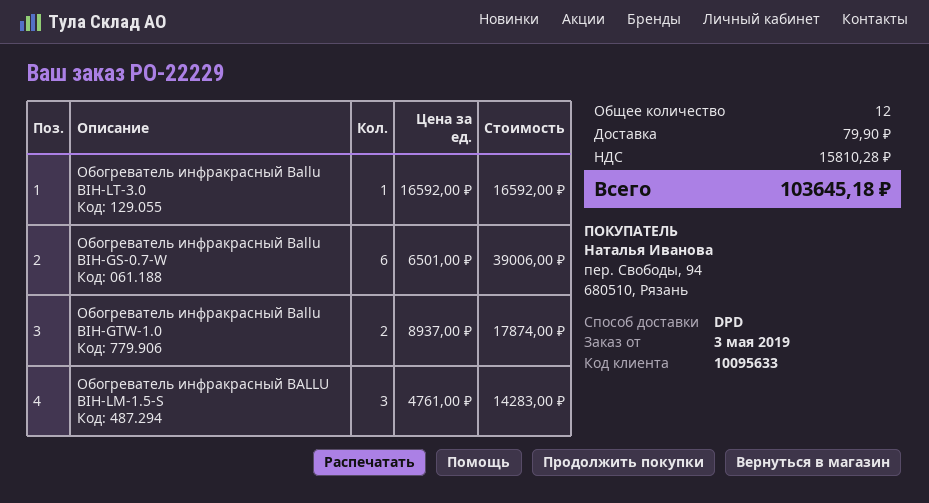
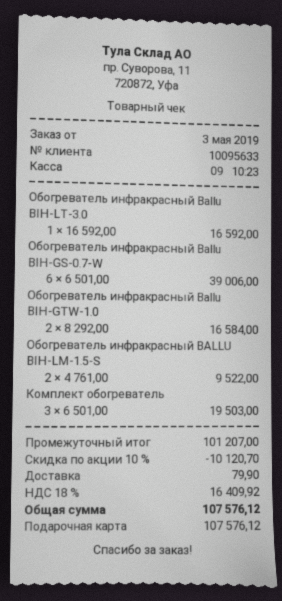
Обогреватель инфракрасный Ballu BIH-GTW-1.0: 2 x 8937.00 = 17874.00 -> 2 x 8292.00 = 16584.00
Обогреватель инфракрасный BALLU BIH-LM-1.5-S: 3 x 4761.00 = 14283.00 -> 2 x 4761.00 = 9522.00
Комплект обогреватель: none -> 3 x 6501.00 = 19503.00
discount: none -> 10% = 10120.70
tax: 15810.28 -> 16409.92
total: 103645.18 -> 107576.12

